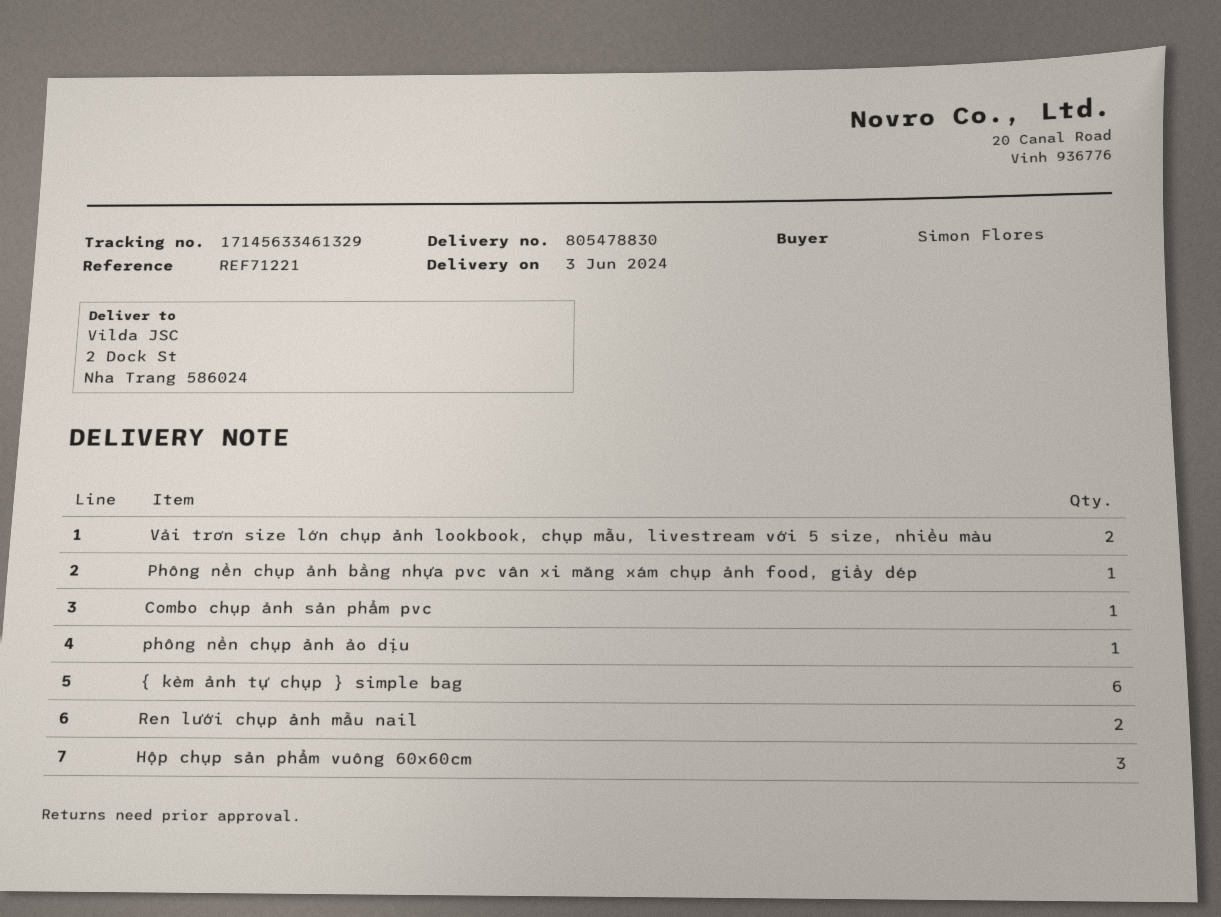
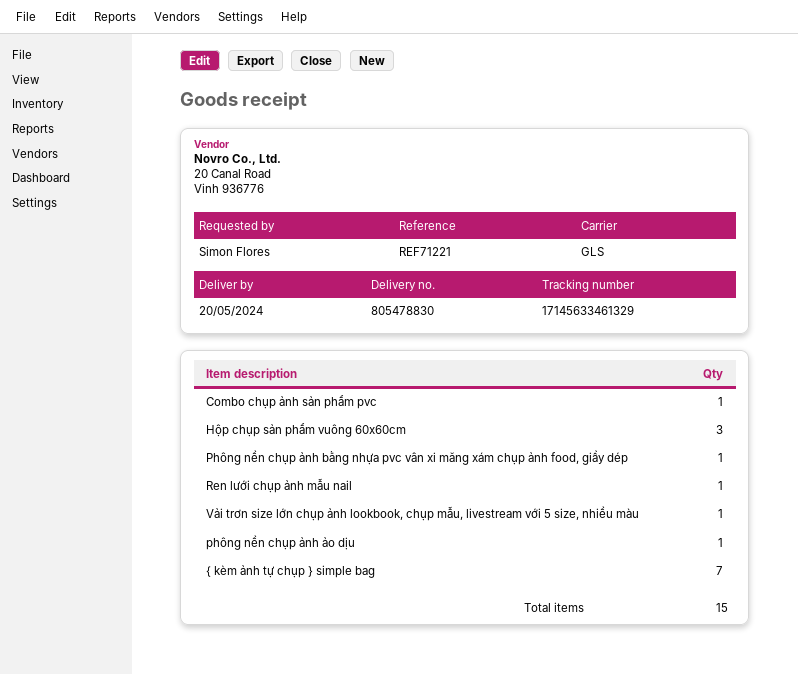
delivery date: 2024-06-03 -> 2024-05-20
Vải trơn size lớn chụp ảnh lookbook, chụp mẫu, livestream với 5 size, nhiều màu: 2 -> 1
{ kèm ảnh tự chụp } simple bag: 6 -> 7
Ren lưới chụp ảnh mẫu nail: 2 -> 1

